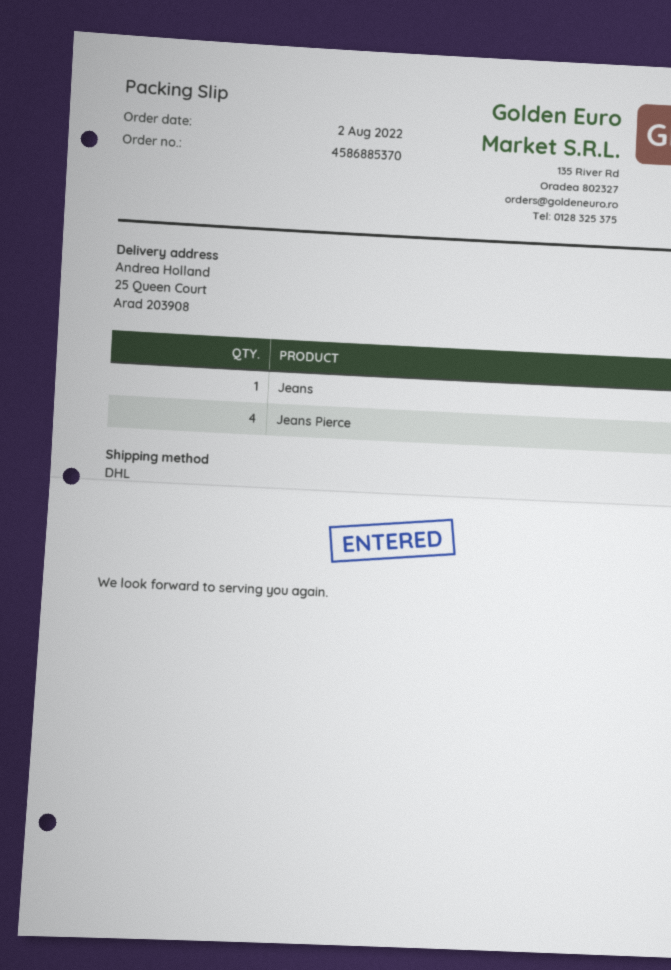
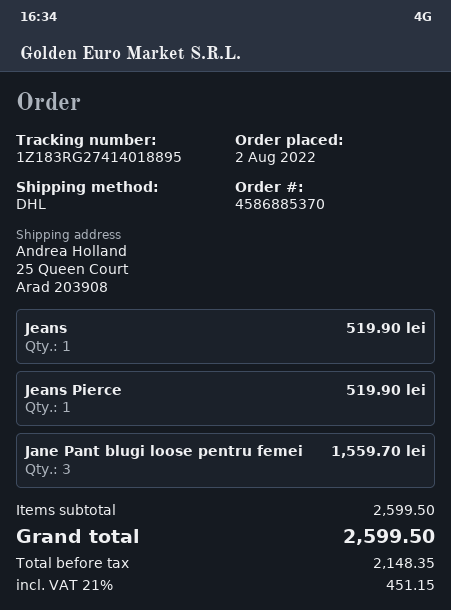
Jeans Pierce: 4 -> 1
Jane Pant blugi loose pentru femei: none -> 3

